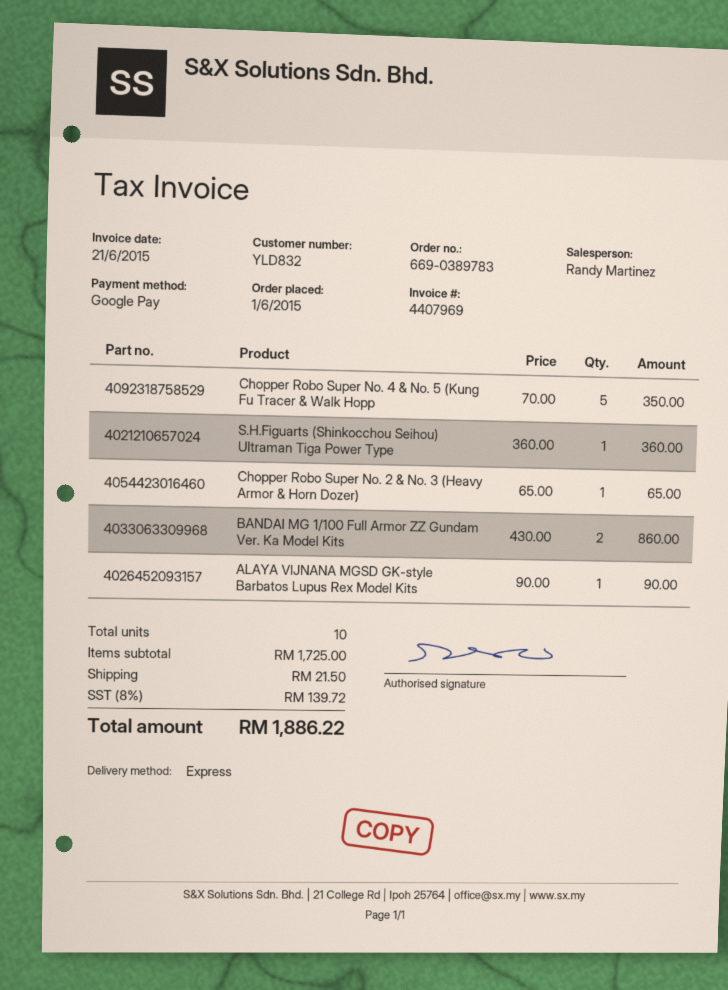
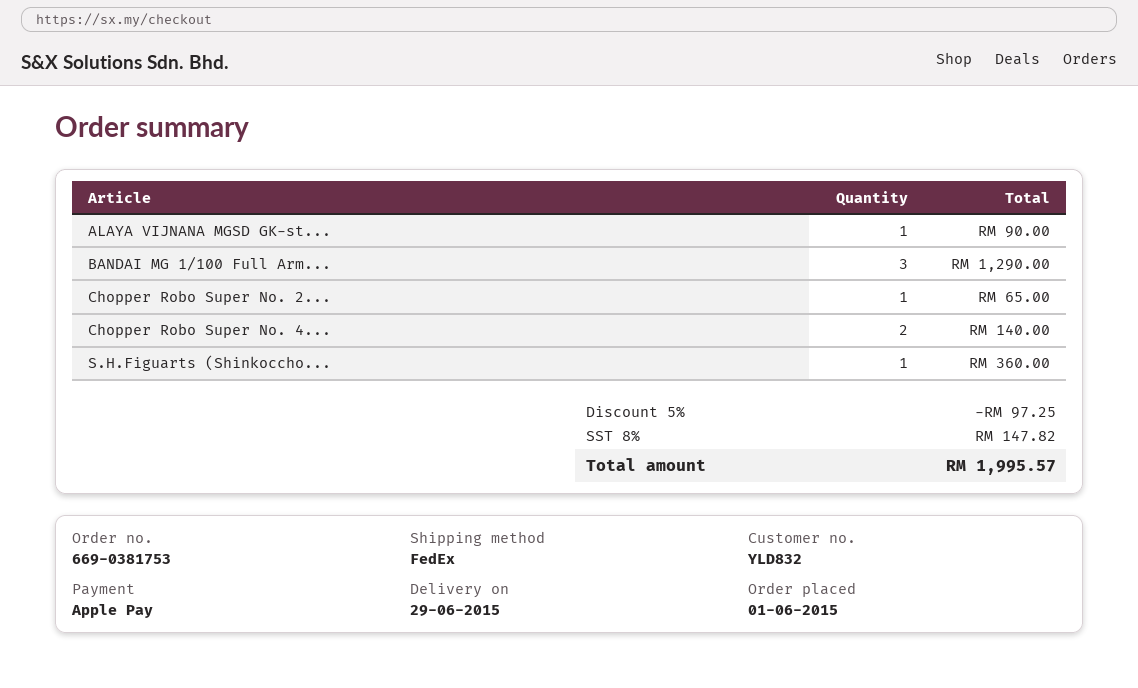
order number: 669-0389783 -> 669-0381753
payment method: Google Pay -> Apple Pay
shipping method: express -> FedEx
Chopper Robo Super No. 4 & No. 5 (Kung Fu Tracer & Walk Hopp: 5 for 350.00 -> 2 for 140.00
BANDAI MG 1/100 Full Armor ZZ Gundam Ver. Ka Model Kits: 2 for 860.00 -> 3 for 1290.00
discount: none -> 5% = 97.25
shipping: 21.50 -> none
tax: 8% = 139.72 -> 8% = 147.82
total: 1886.22 -> 1995.57

